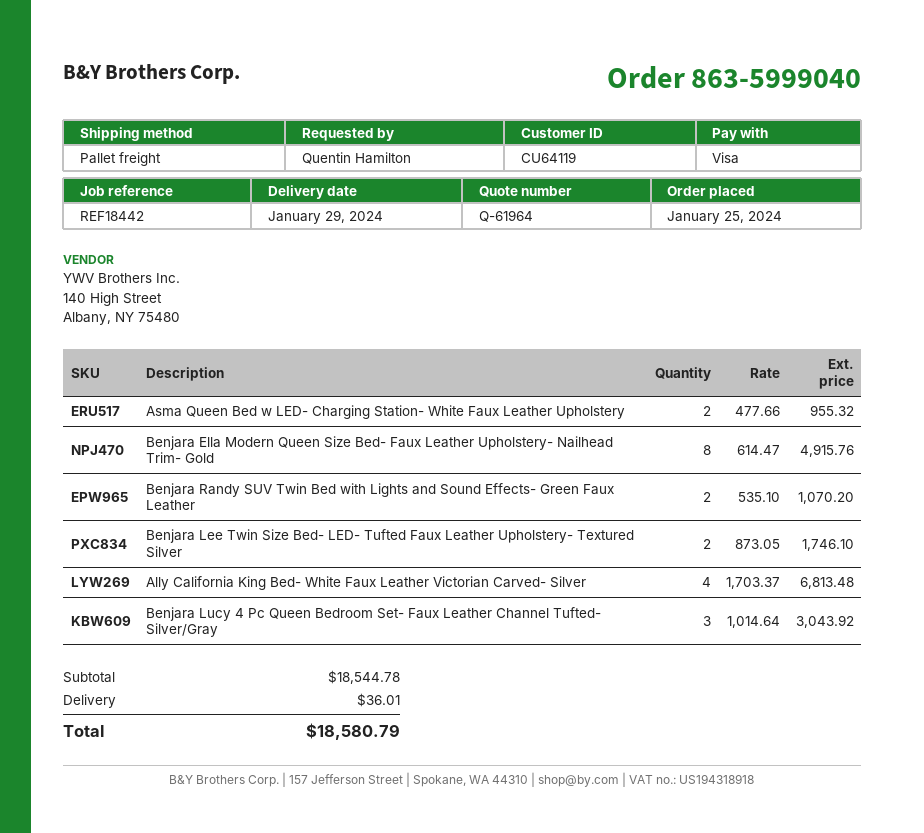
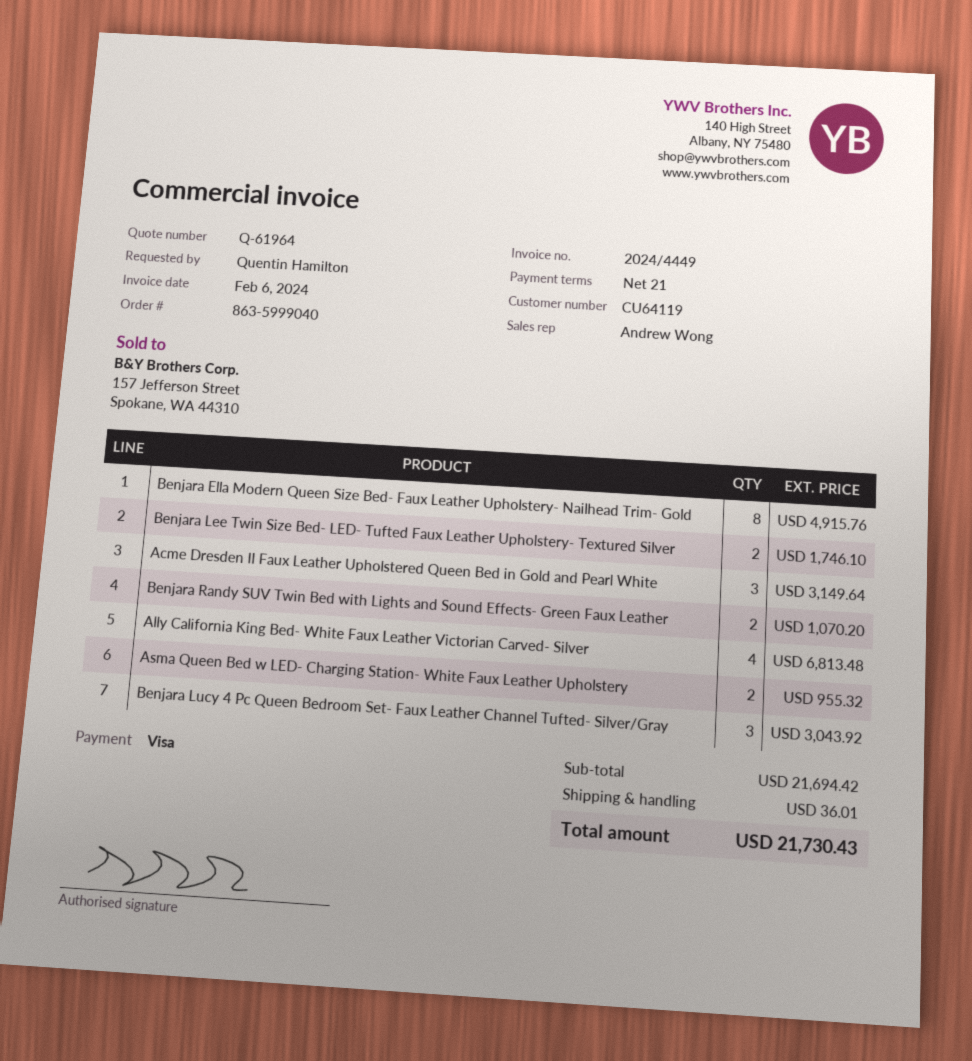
Acme Dresden II Faux Leather Upholstered Queen Bed in Gold and Pearl White: none -> 3 for 3149.64
subtotal: 18544.78 -> 21694.42
total: 18580.79 -> 21730.43

